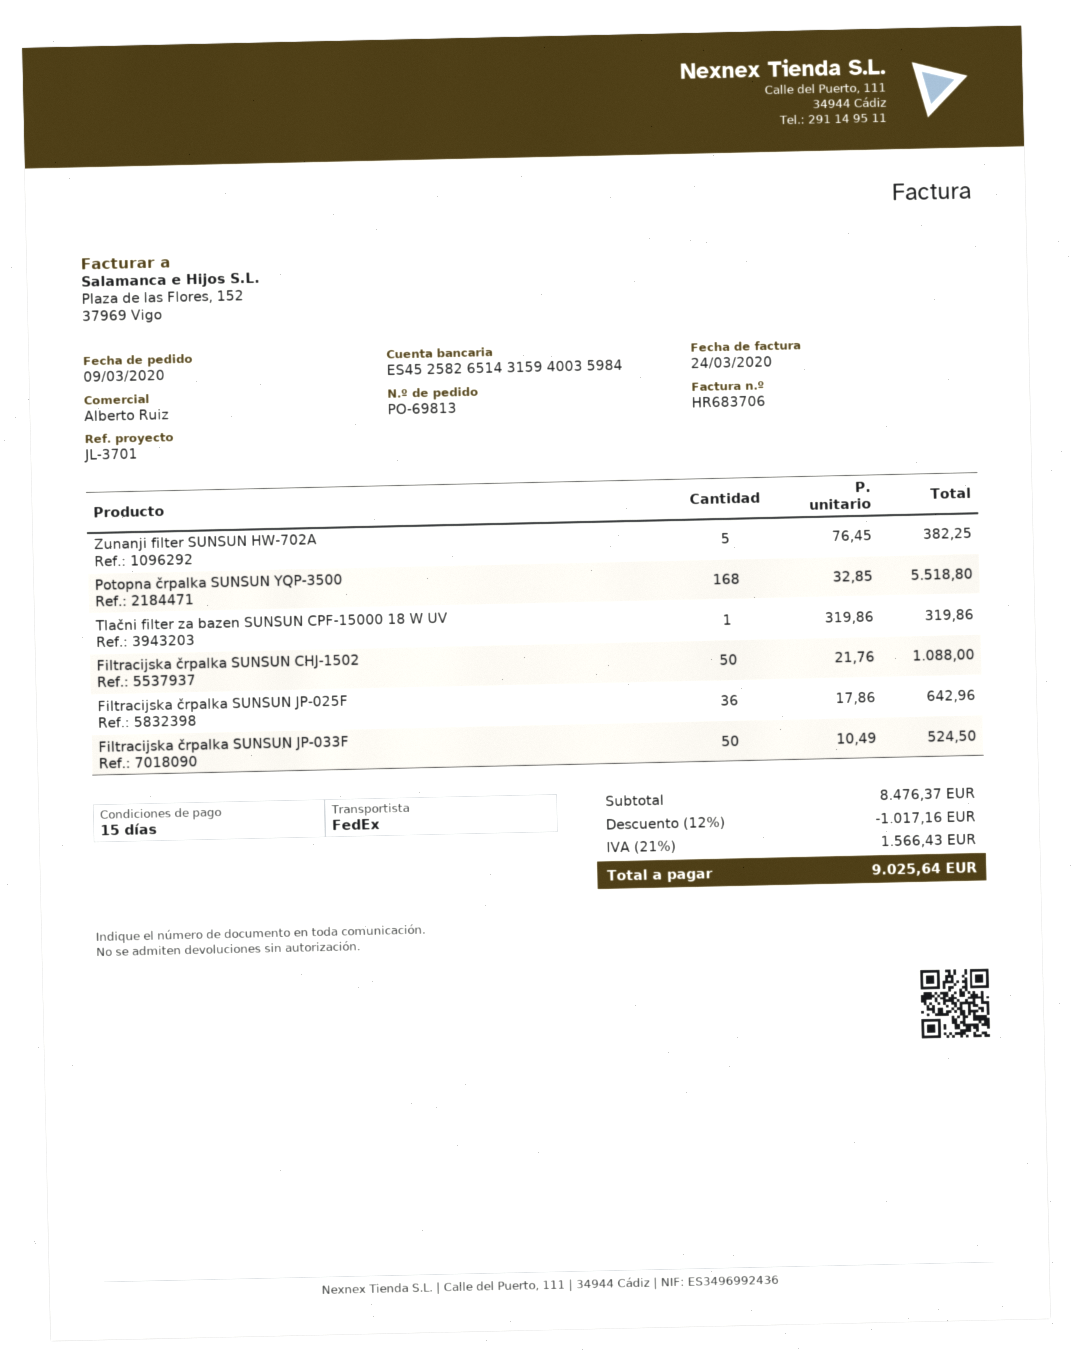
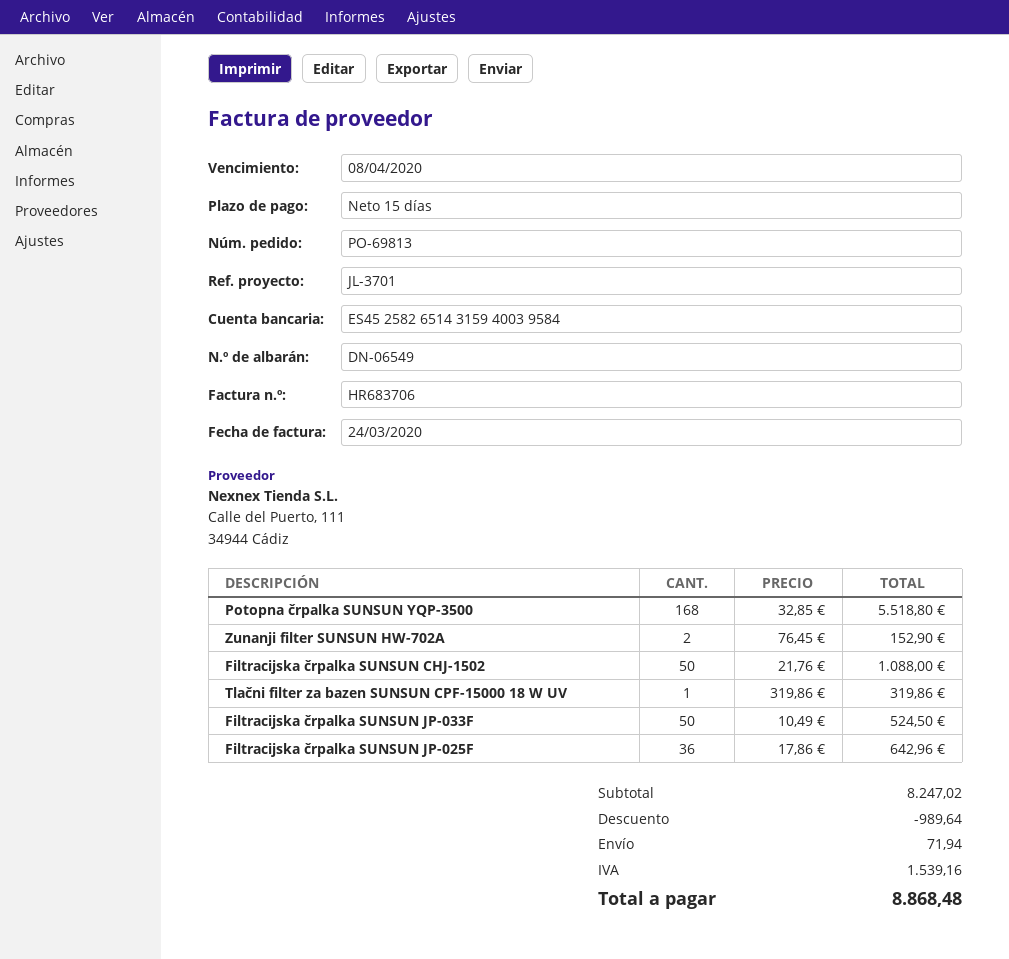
bank account: ES4525826514315940035984 -> ES4525826514315940039584
Zunanji filter SUNSUN HW-702A: 5 x 76.45 = 382.25 -> 2 x 76.45 = 152.90
subtotal: 8476.37 -> 8247.02
discount: 1017.16 -> 989.64
shipping: none -> 71.94
tax: 1566.43 -> 1539.16
total: 9025.64 -> 8868.48

